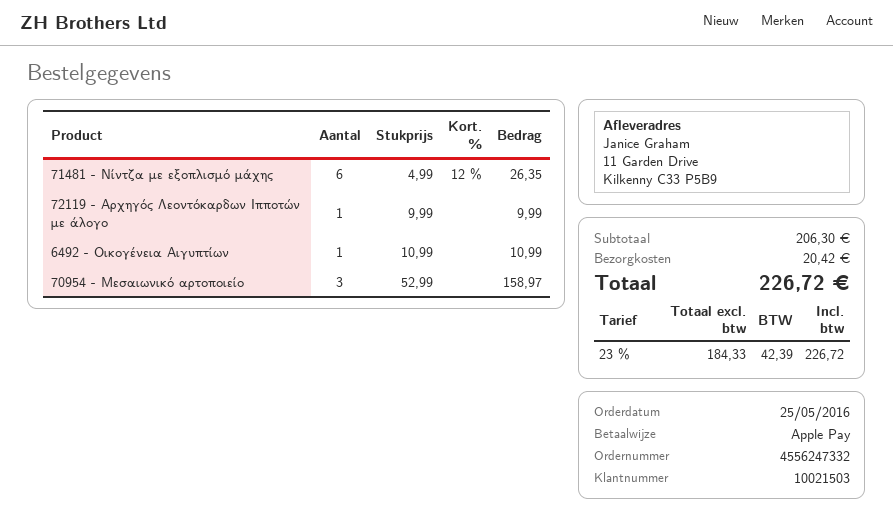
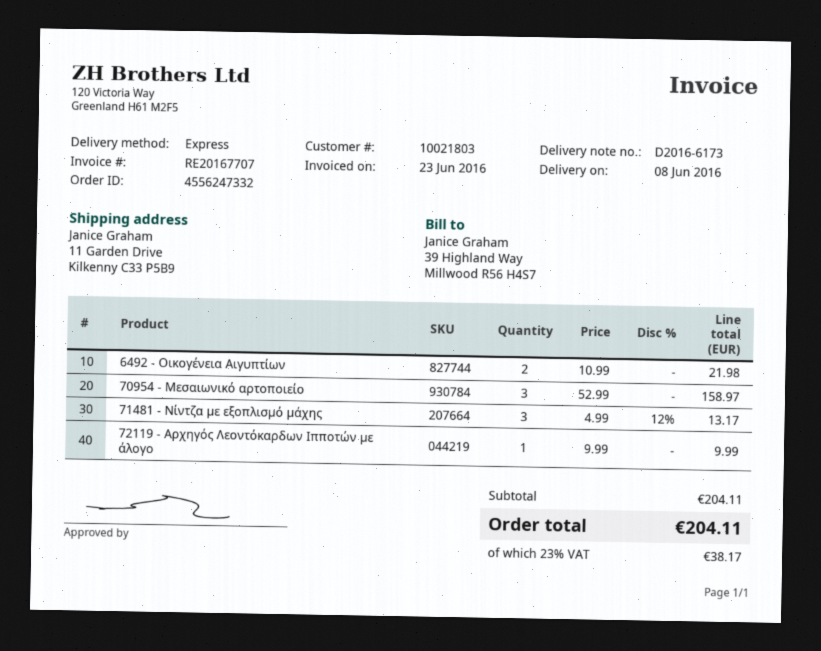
customer number: 10021503 -> 10021803
71481 - Νίντζα με εξοπλισμό μάχης: 6 x 4.99 - 12% = 26.35 -> 3 x 4.99 - 12% = 13.17
6492 - Οικογένεια Αιγυπτίων: 1 x 10.99 = 10.99 -> 2 x 10.99 = 21.98
subtotal: 206.30 -> 204.11
shipping: 20.42 -> none
tax: 23% = 42.39 -> 23% = 38.17
total: 226.72 -> 204.11

